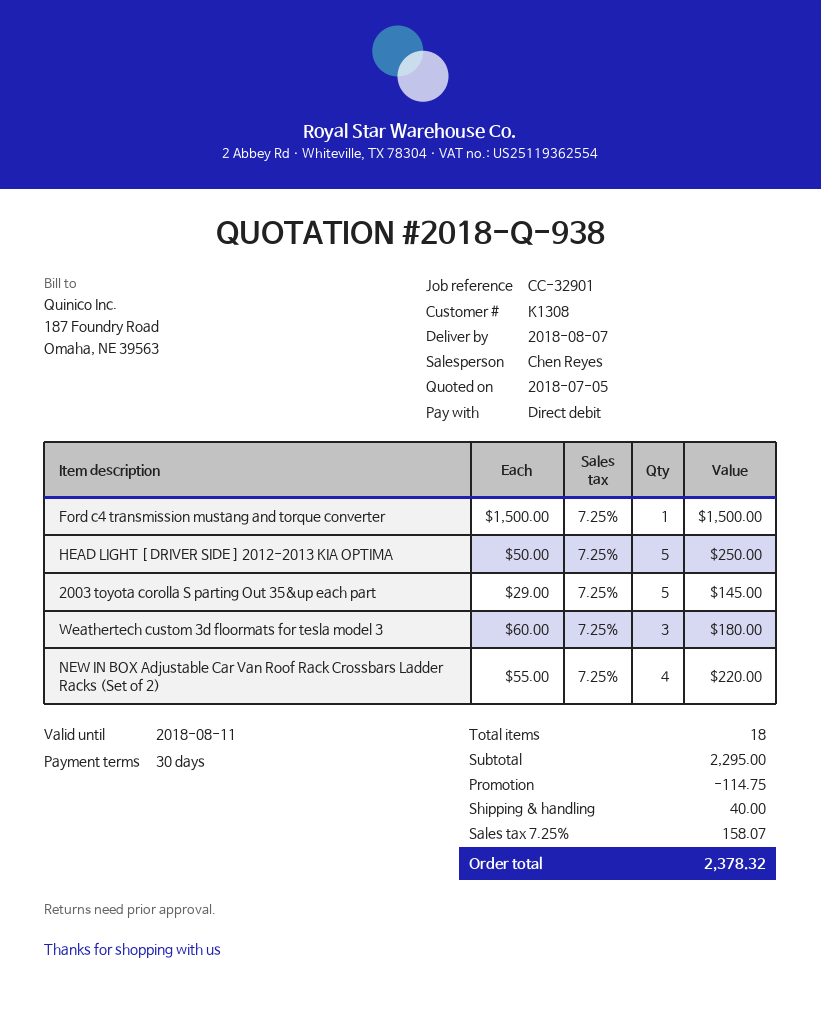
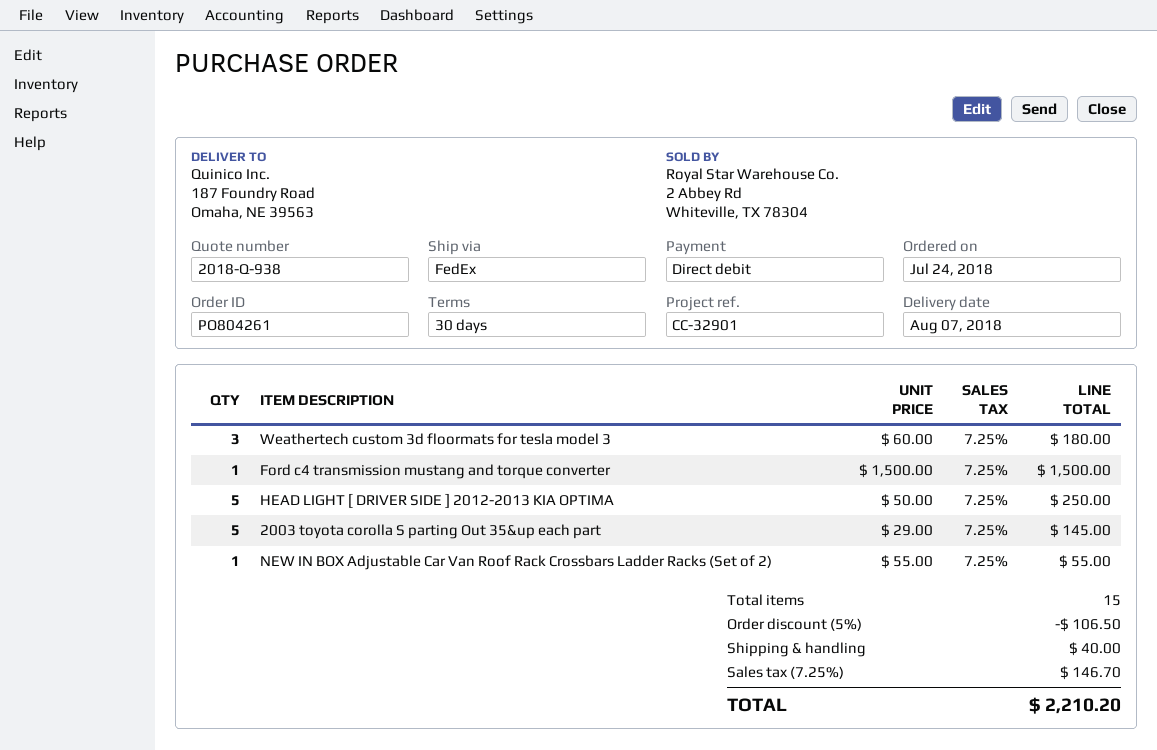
NEW IN BOX Adjustable Car Van Roof Rack Crossbars Ladder Racks (Set of 2): 4 x 55.00 = 220.00 -> 1 x 55.00 = 55.00
total quantity: 18 -> 15
discount: 114.75 -> 106.50
tax: 7.25% = 158.07 -> 7.25% = 146.70
total: 2378.32 -> 2210.20

